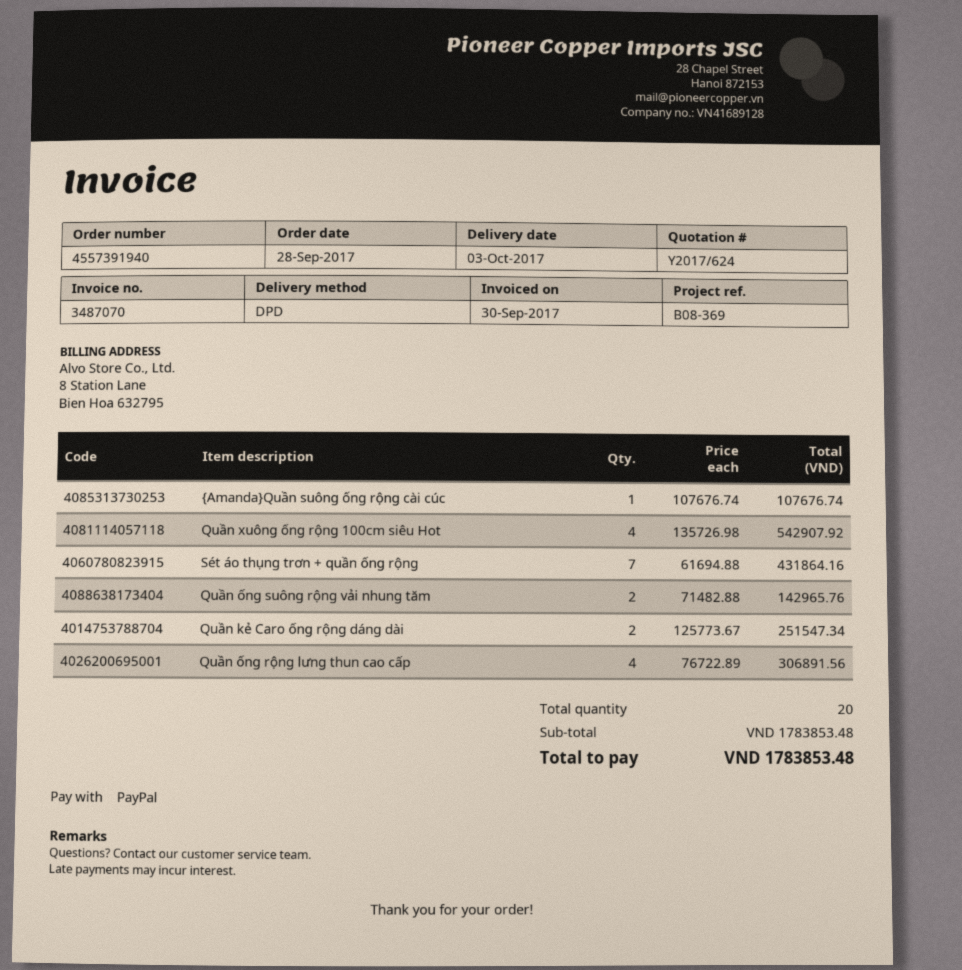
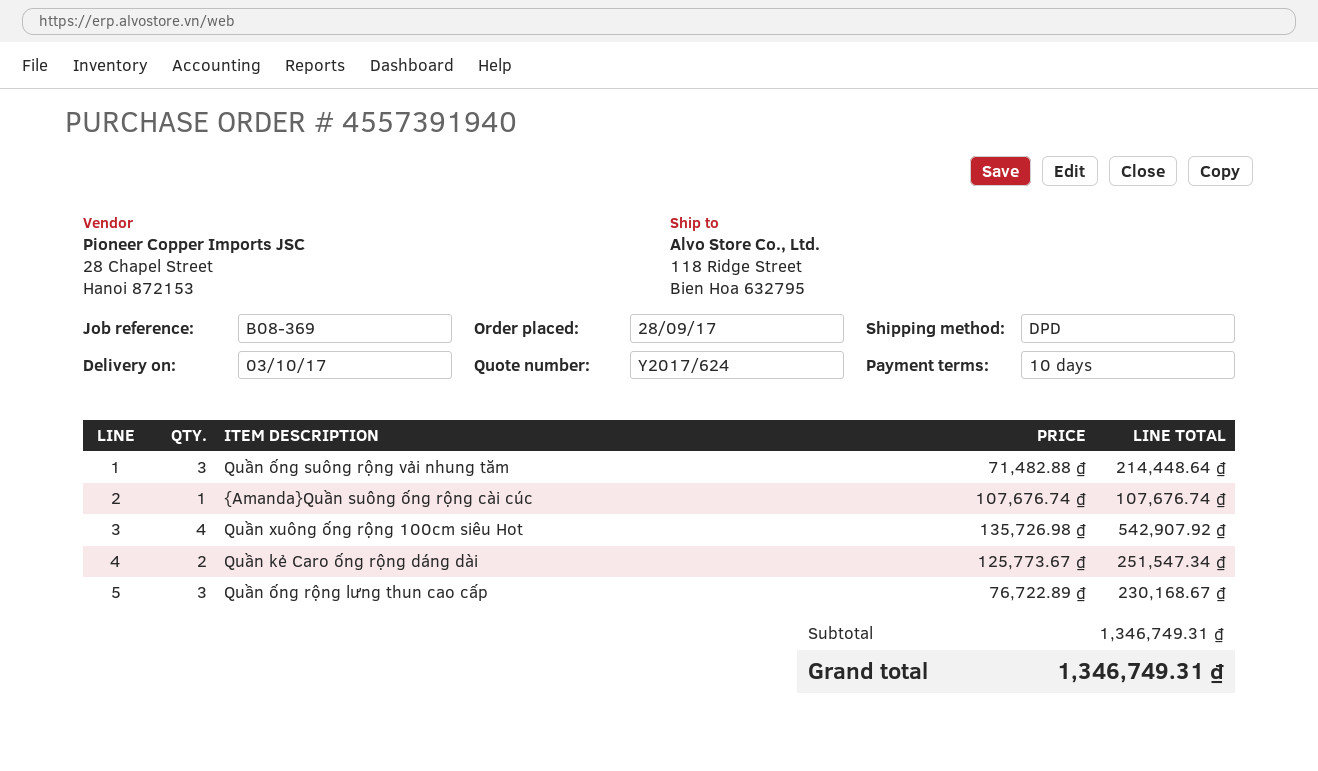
Sét áo thụng trơn + quần ống rộng: 7 x 61694.88 = 431864.16 -> none
Quần ống suông rộng vải nhung tăm: 2 x 71482.88 = 142965.76 -> 3 x 71482.88 = 214448.64
Quần ống rộng lưng thun cao cấp: 4 x 76722.89 = 306891.56 -> 3 x 76722.89 = 230168.67
subtotal: 1783853.48 -> 1346749.31
total: 1783853.48 -> 1346749.31

